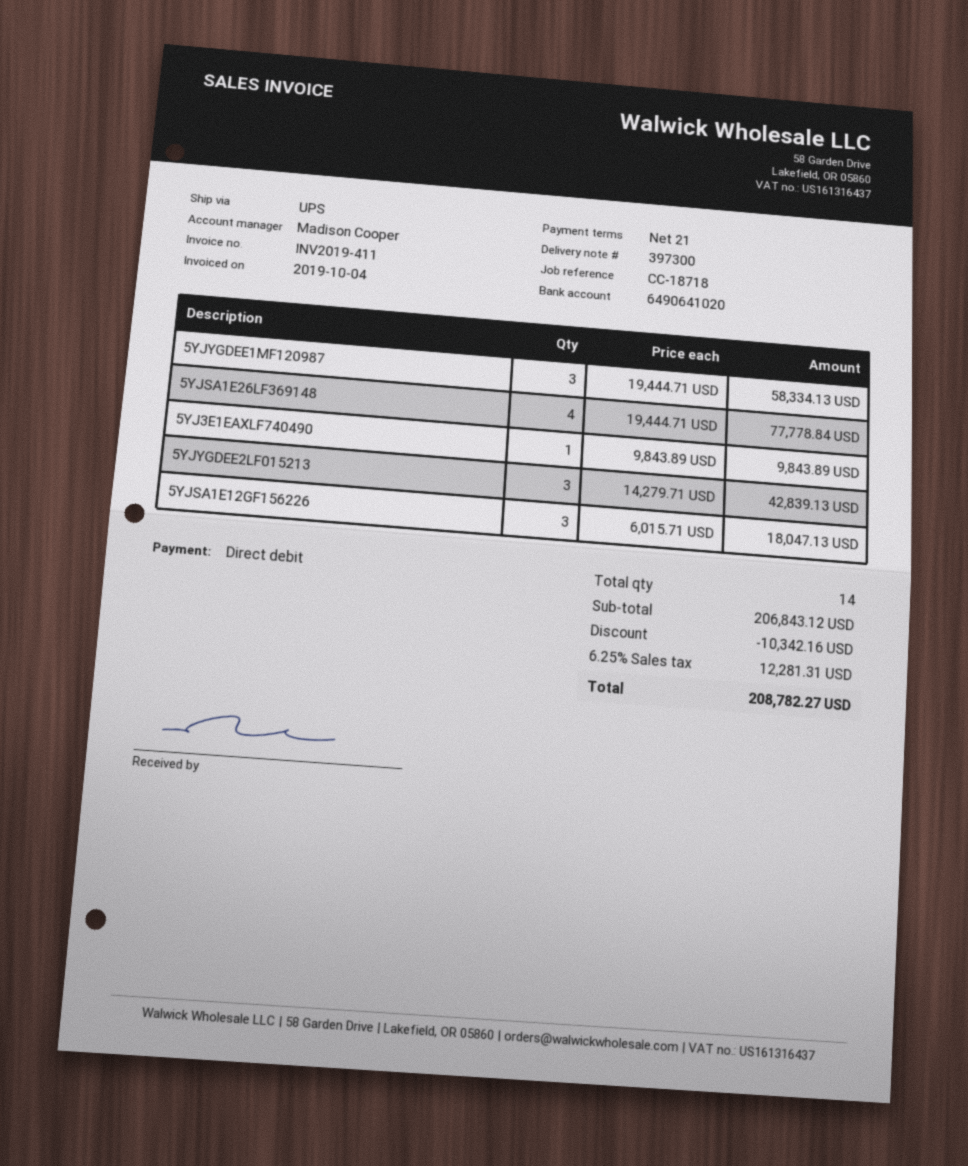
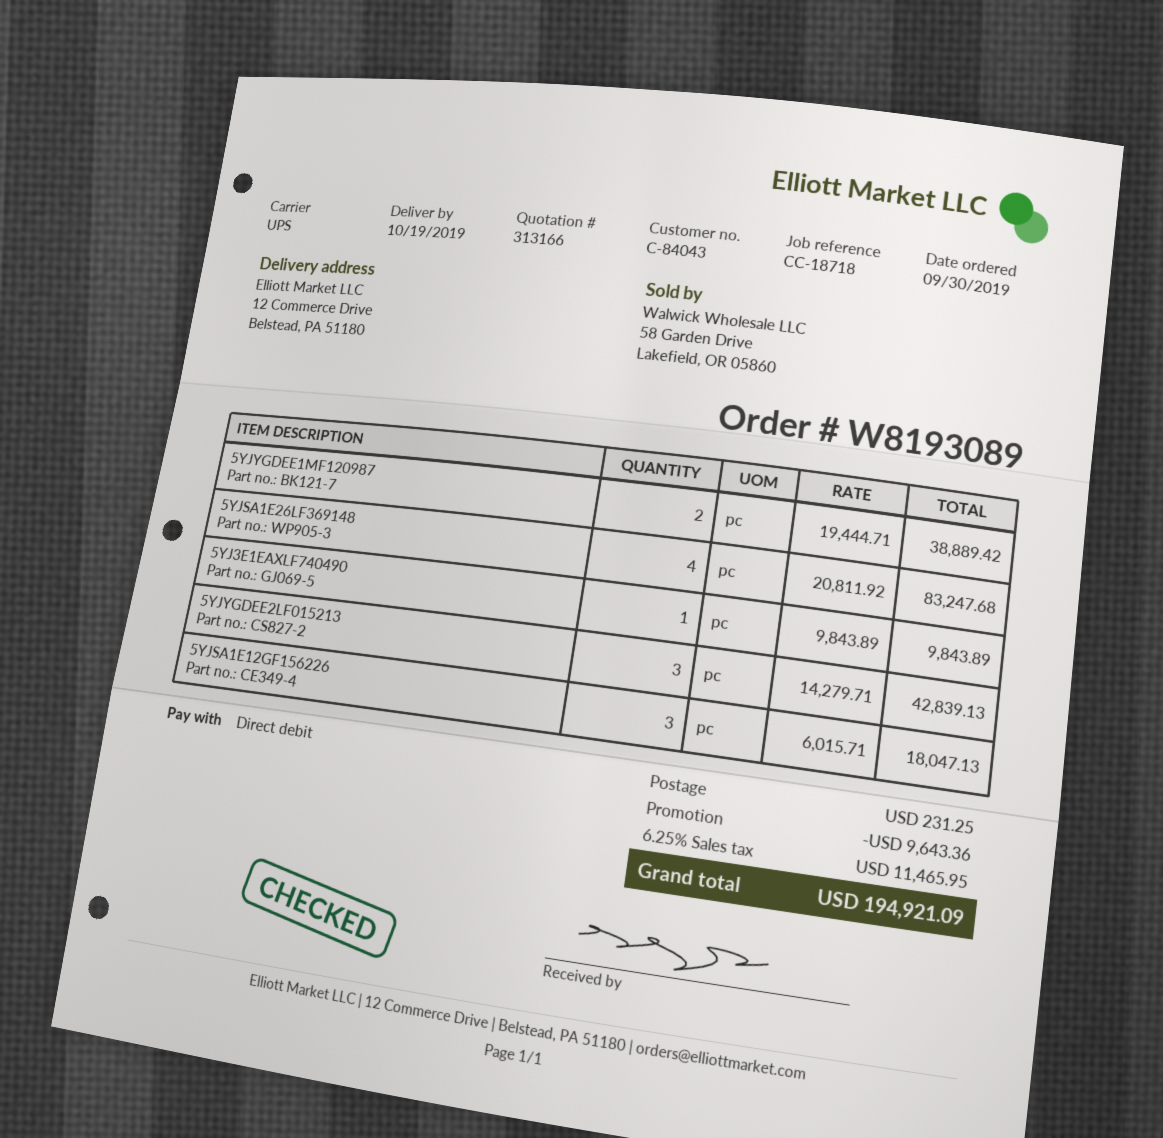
5YJYGDEE1MF120987: 3 x 19444.71 = 58334.13 -> 2 x 19444.71 = 38889.42
5YJSA1E26LF369148: 4 x 19444.71 = 77778.84 -> 4 x 20811.92 = 83247.68
discount: 10342.16 -> 9643.36
shipping: none -> 231.25
tax: 6.25% = 12281.31 -> 6.25% = 11465.95
total: 208782.27 -> 194921.09

